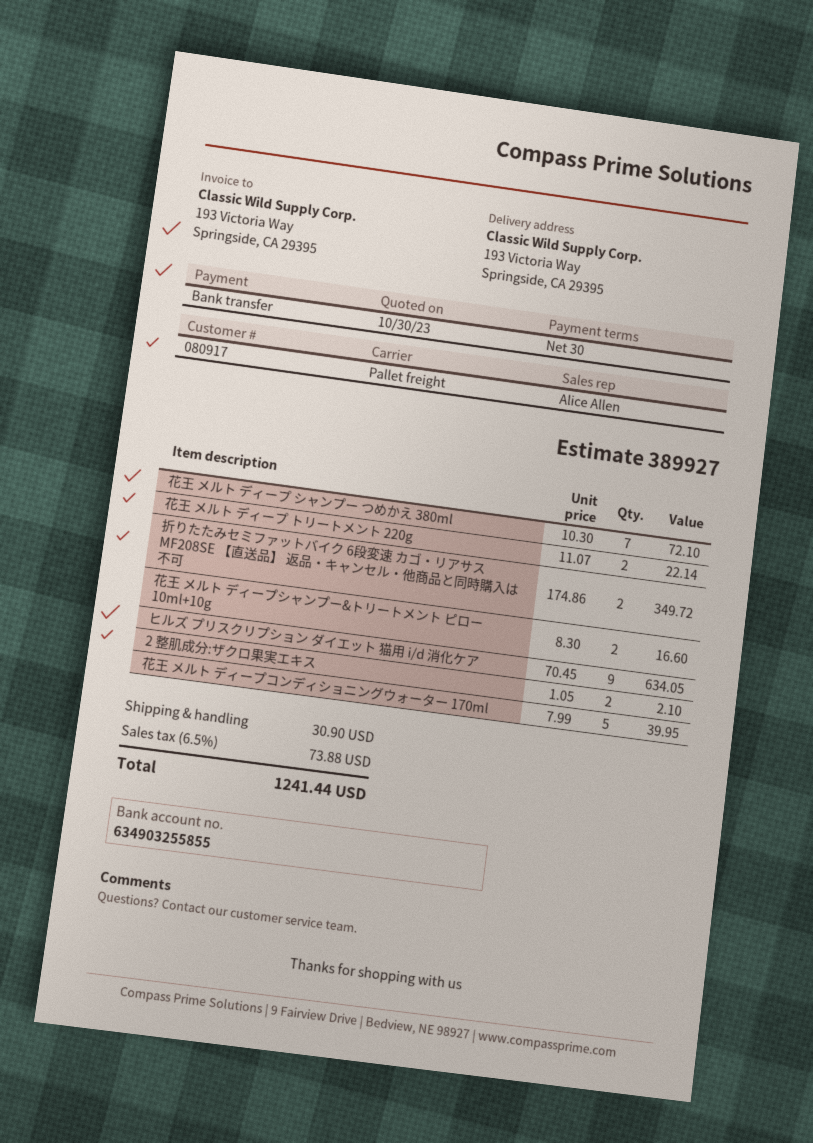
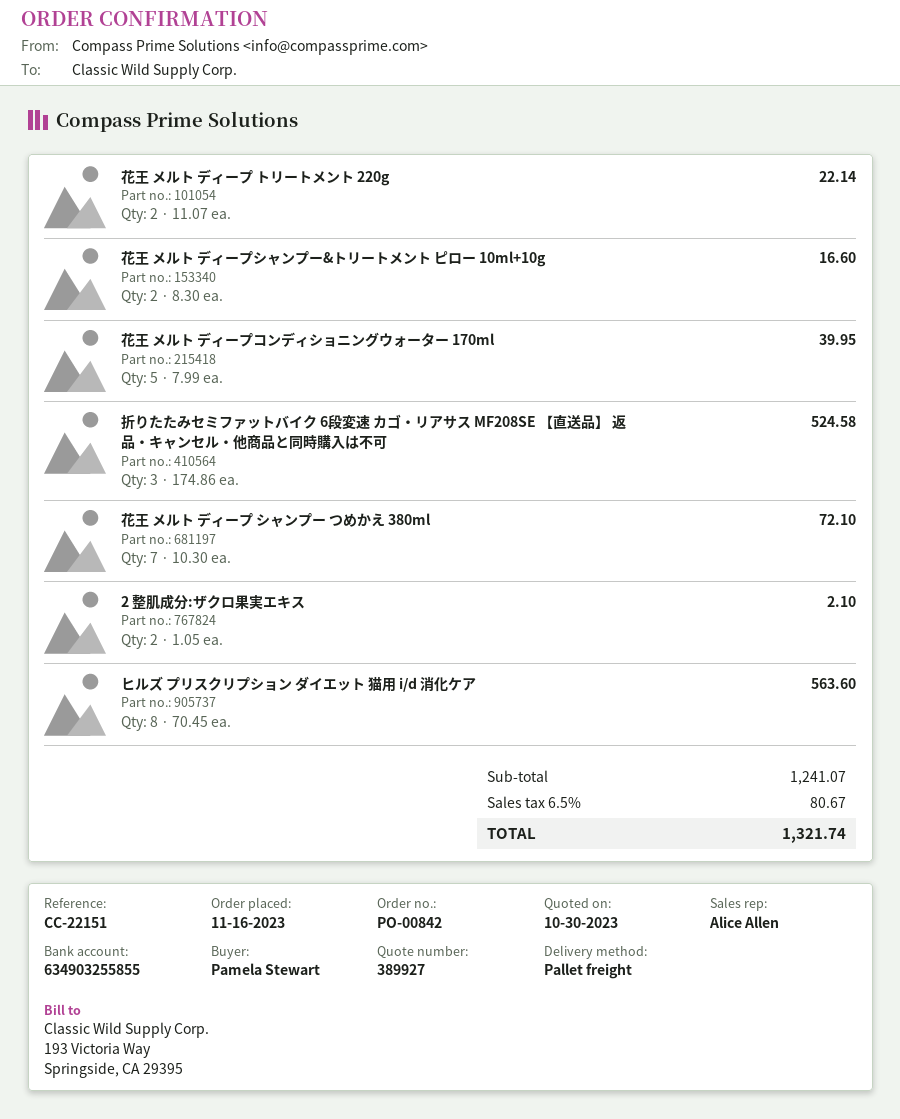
折りたたみセミファットバイク 6段変速 カゴ・リアサス MF208SE 【直送品】 返品・キャンセル・他商品と同時購入は不可: 2 x 174.86 = 349.72 -> 3 x 174.86 = 524.58
ヒルズ プリスクリプション ダイエット 猫用 i/d 消化ケア: 9 x 70.45 = 634.05 -> 8 x 70.45 = 563.60
shipping: 30.90 -> none
tax: 6.5% = 73.88 -> 6.5% = 80.67
total: 1241.44 -> 1321.74

